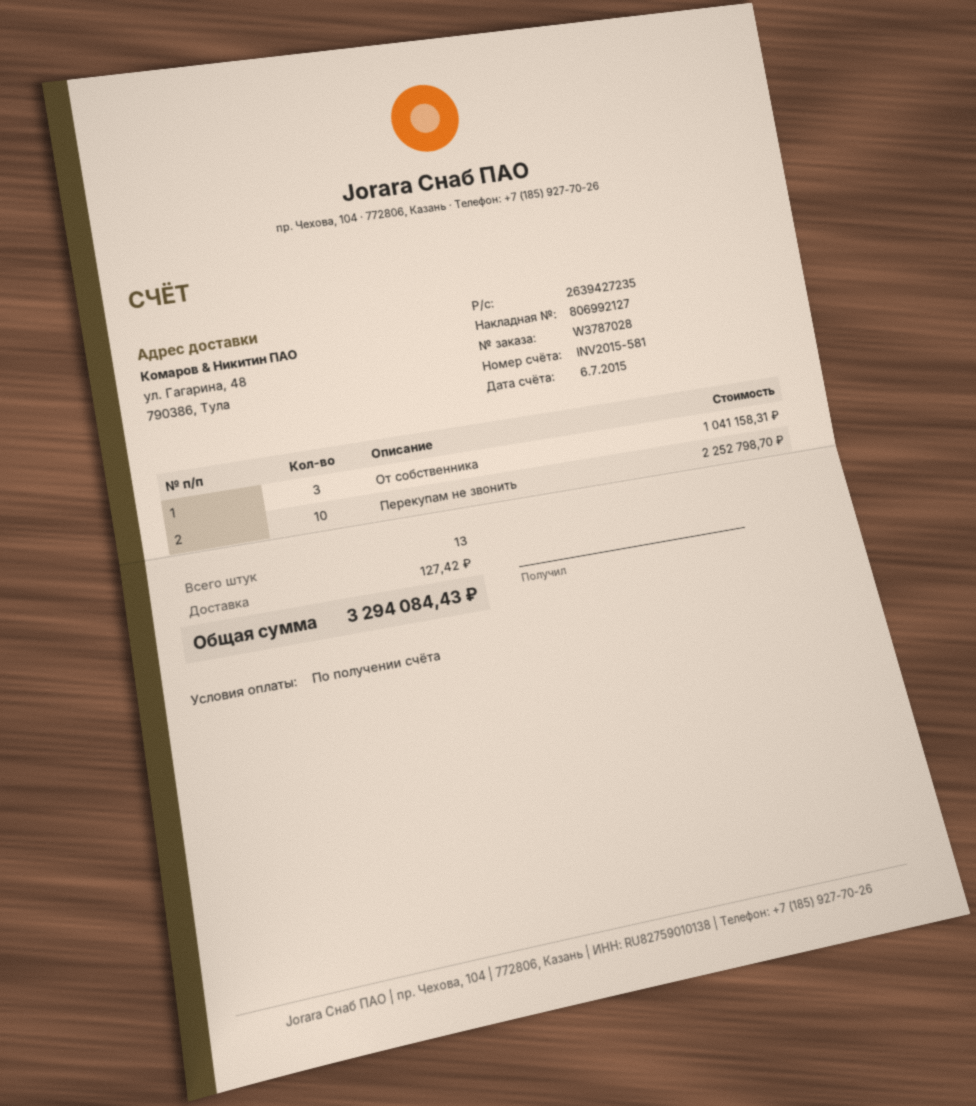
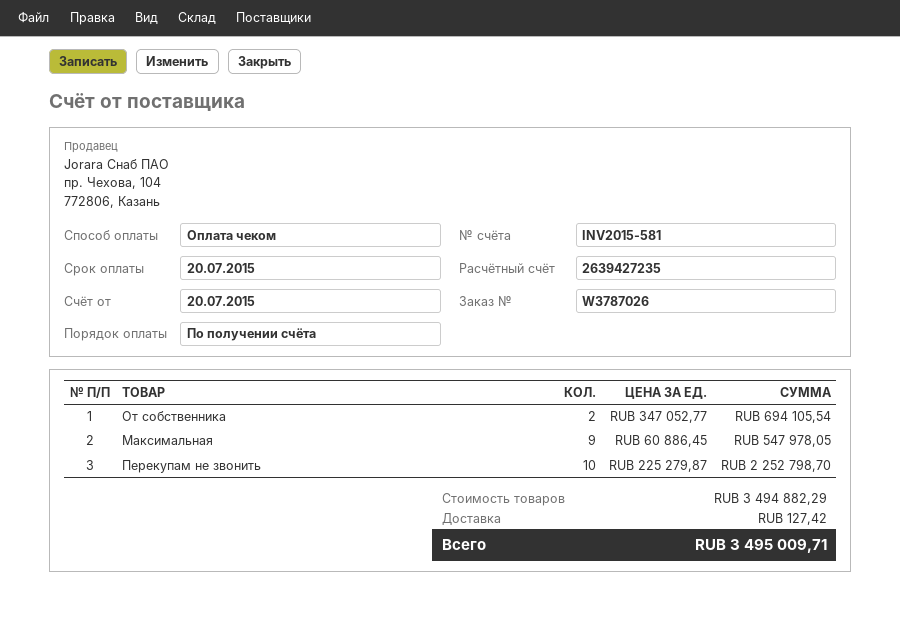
order number: W3787028 -> W3787026
invoice date: 2015-07-06 -> 2015-07-20
От собственника: 3 for 1041158.31 -> 2 for 694105.54
Максимальная: none -> 9 for 547978.05
total: 3294084.43 -> 3495009.71

